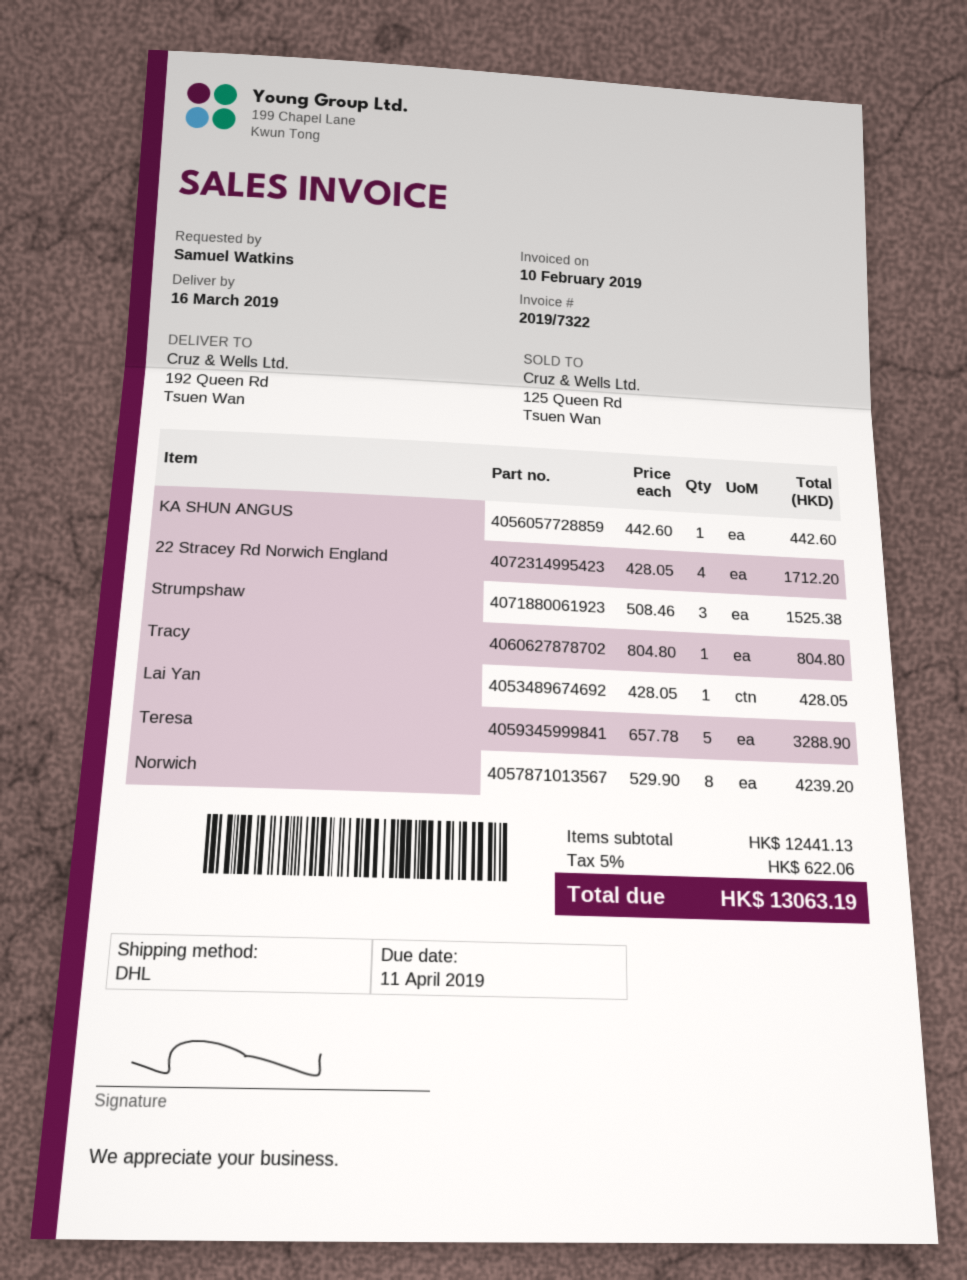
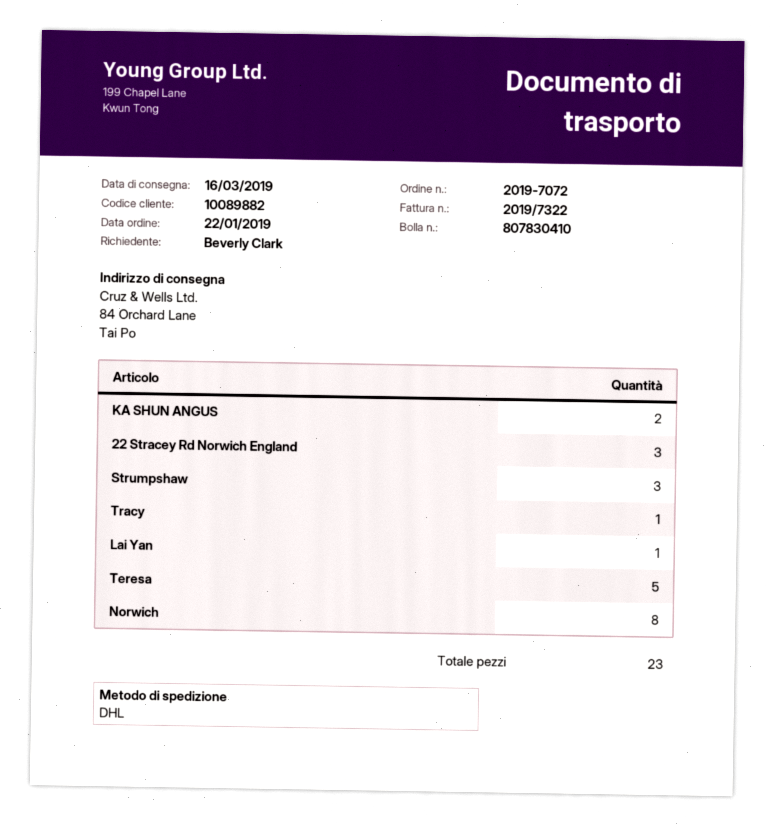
ordered by: Samuel Watkins -> Beverly Clark
ship to: 192 Queen Rd, Tsuen Wan -> 84 Orchard Lane, Tai Po
KA SHUN ANGUS: 1 -> 2
22 Stracey Rd Norwich England: 4 -> 3

